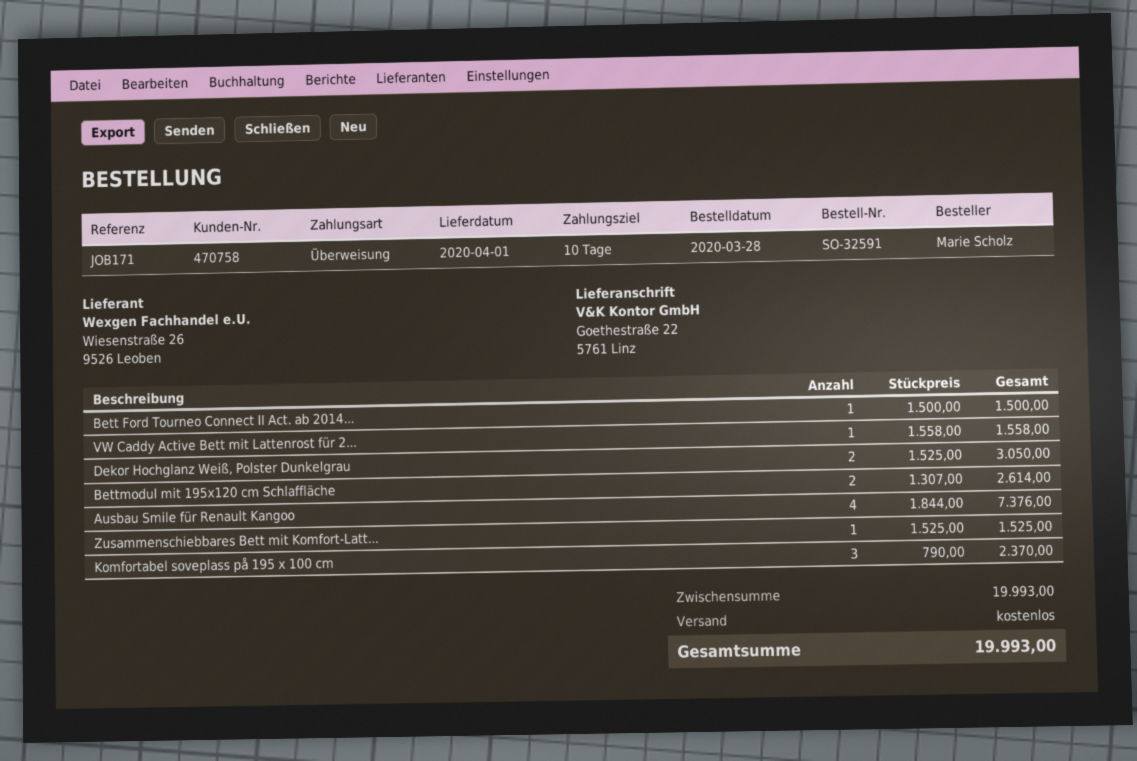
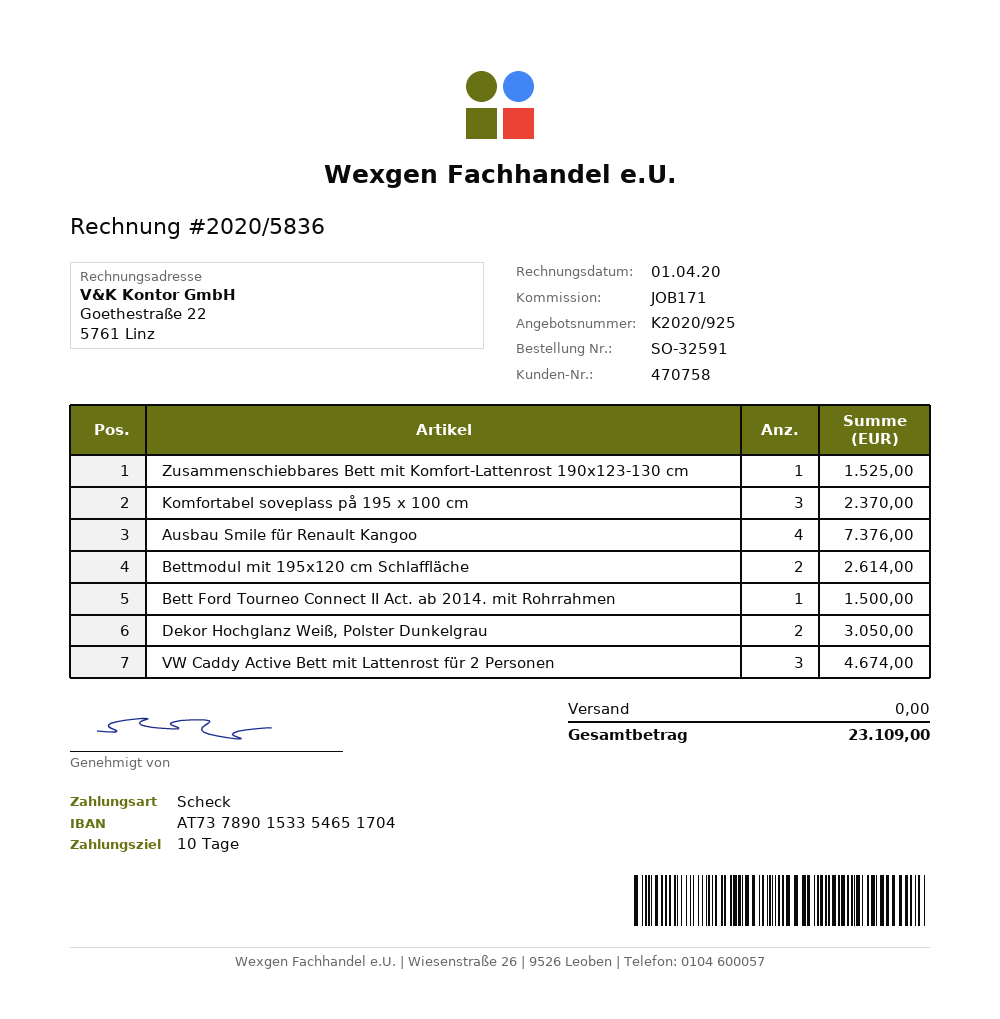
payment method: bank transfer -> cheque
VW Caddy Active Bett mit Lattenrost für 2...: 1 for 1558.00 -> 3 for 4674.00
total: 19993.00 -> 23109.00

